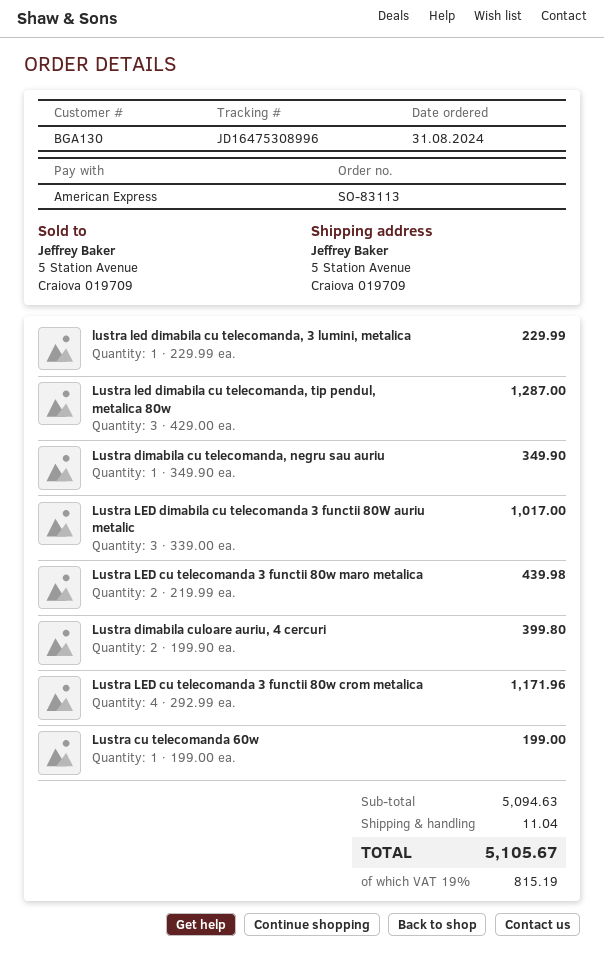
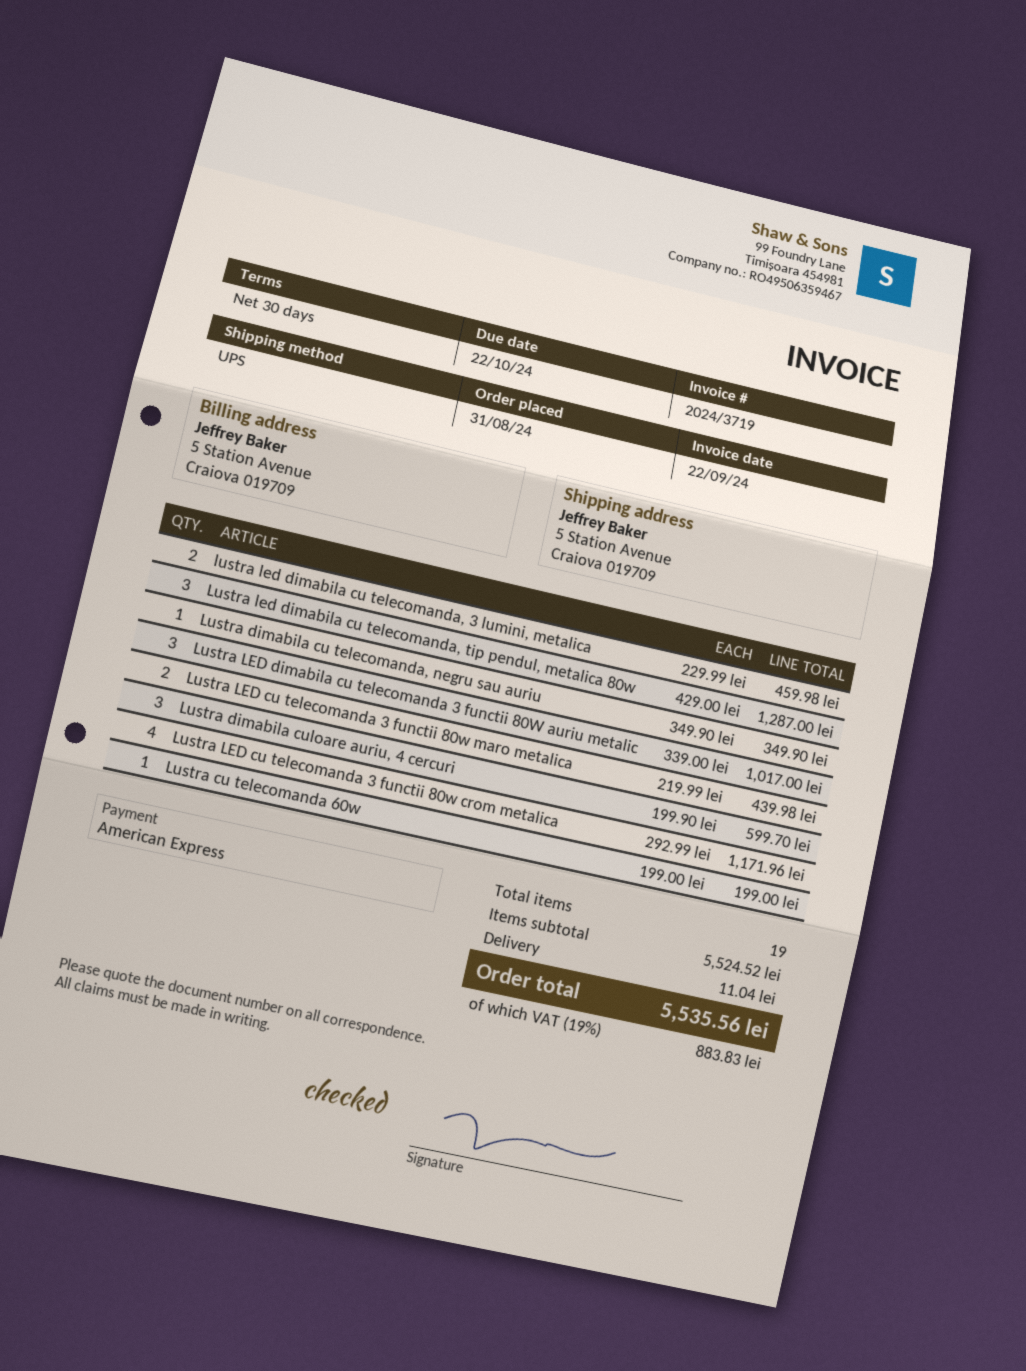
lustra led dimabila cu telecomanda, 3 lumini, metalica: 1 x 229.99 = 229.99 -> 2 x 229.99 = 459.98
Lustra dimabila culoare auriu, 4 cercuri: 2 x 199.90 = 399.80 -> 3 x 199.90 = 599.70
subtotal: 5094.63 -> 5524.52
tax: 19% = 815.19 -> 19% = 883.83
total: 5105.67 -> 5535.56

